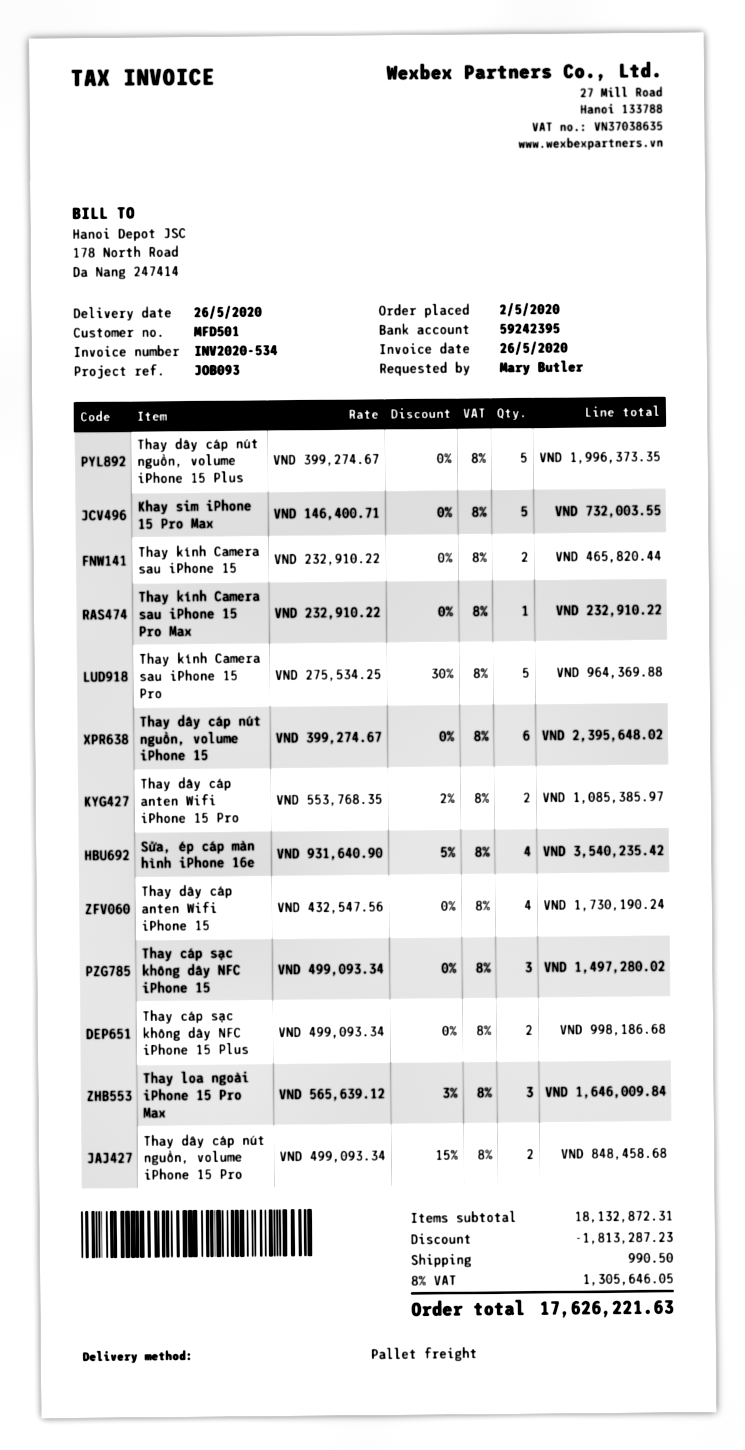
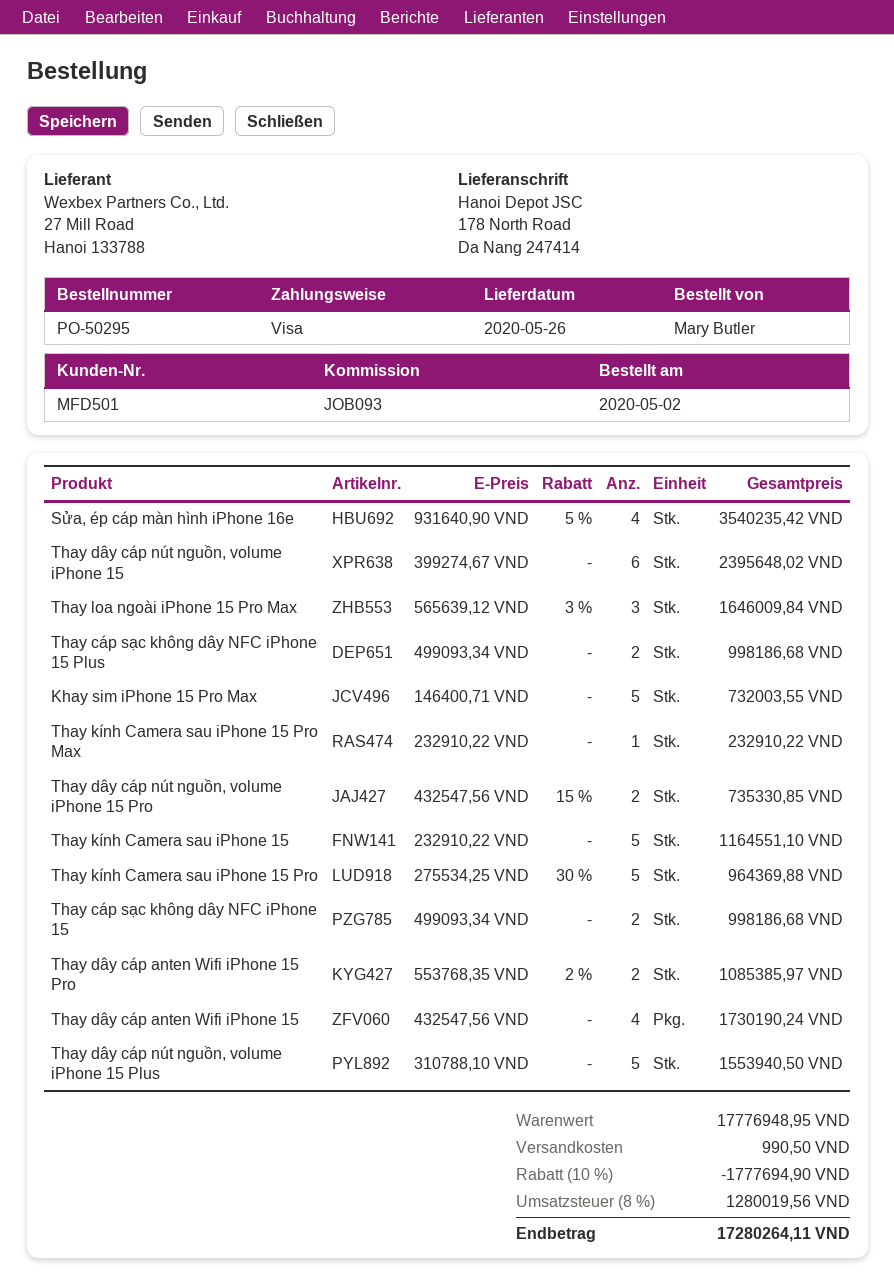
Thay dây cáp nút nguồn, volume iPhone 15 Plus: 5 x 399274.67 = 1996373.35 -> 5 x 310788.10 = 1553940.50
Thay kính Camera sau iPhone 15: 2 x 232910.22 = 465820.44 -> 5 x 232910.22 = 1164551.10
Thay cáp sạc không dây NFC iPhone 15: 3 x 499093.34 = 1497280.02 -> 2 x 499093.34 = 998186.68
Thay dây cáp nút nguồn, volume iPhone 15 Pro: 2 x 499093.34 - 15% = 848458.68 -> 2 x 432547.56 - 15% = 735330.85
subtotal: 18132872.31 -> 17776948.95
discount: 1813287.23 -> 1777694.90
tax: 8% = 1305646.05 -> 8% = 1280019.56
total: 17626221.63 -> 17280264.11

